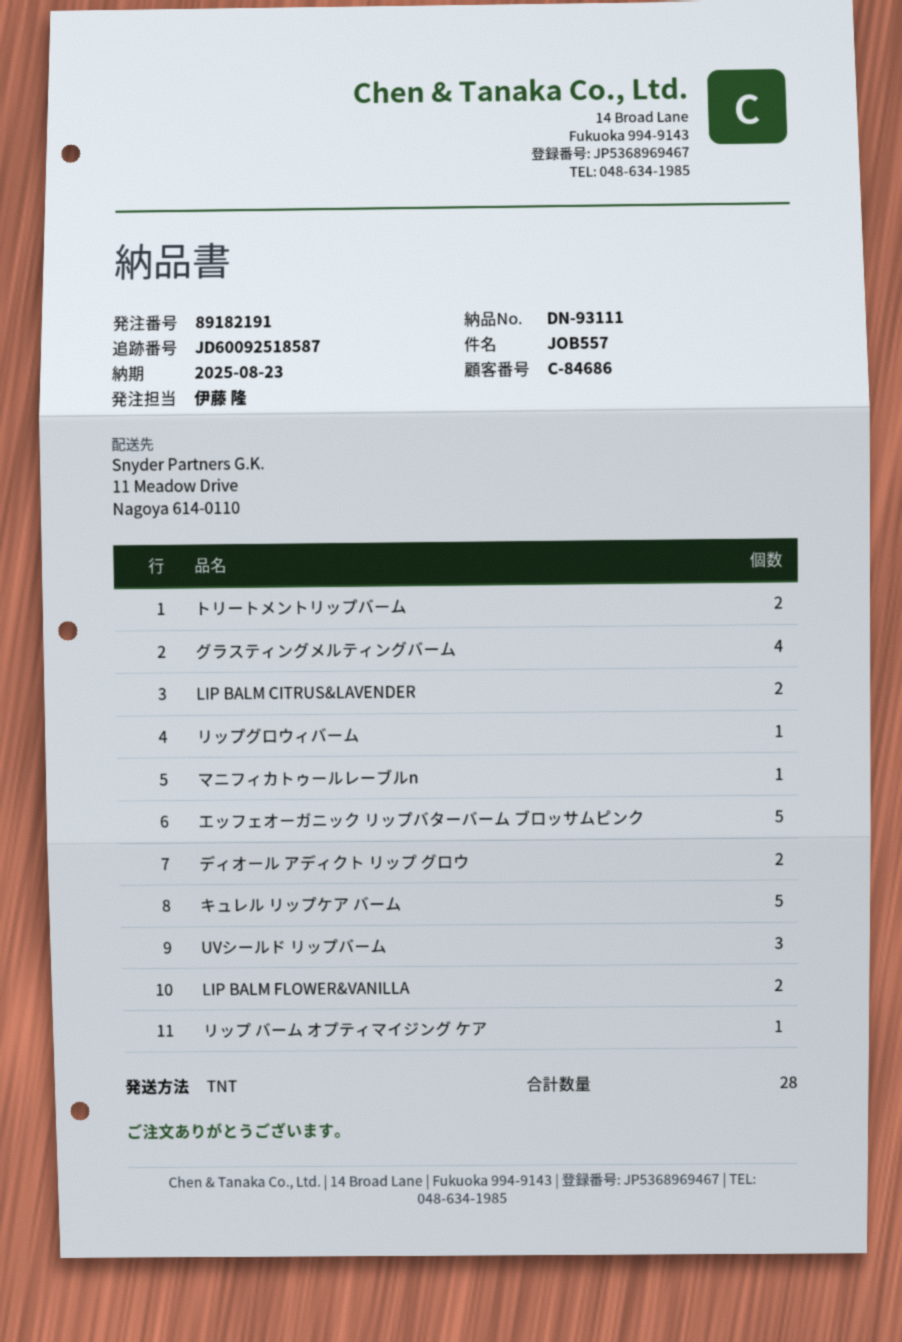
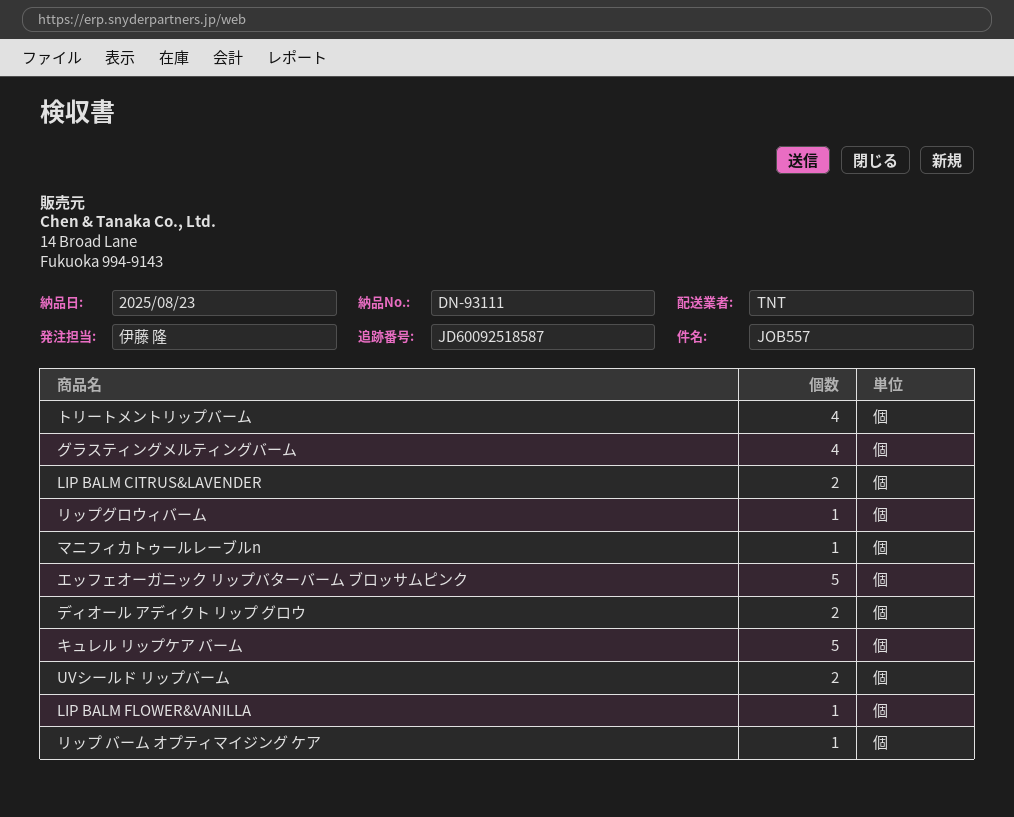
トリートメントリップバーム: 2 -> 4
UVシールド リップバーム: 3 -> 2
LIP BALM FLOWER&VANILLA: 2 -> 1

